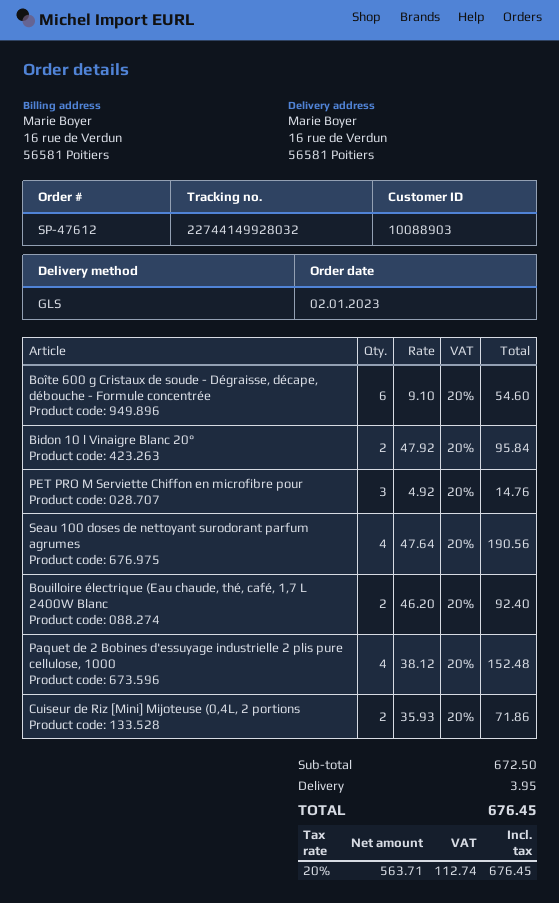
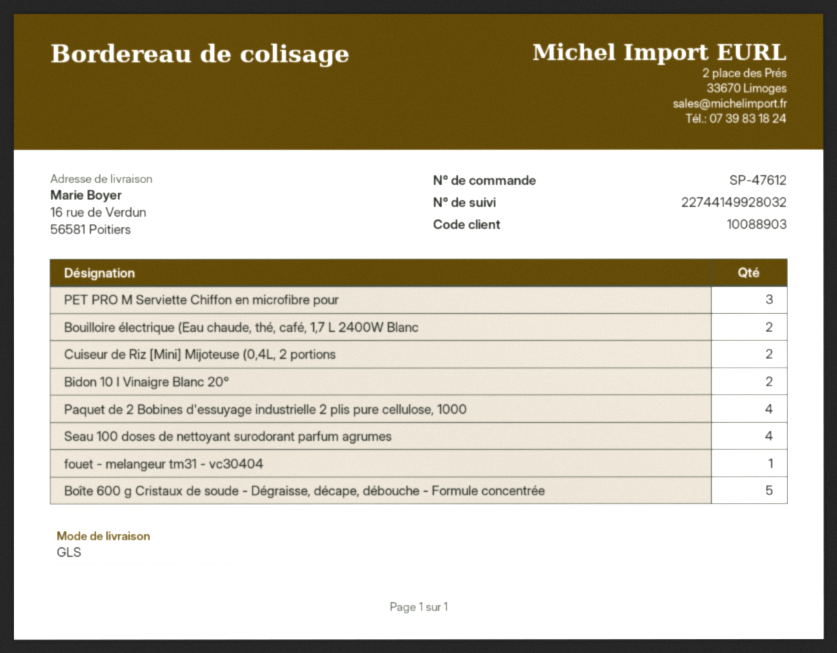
Boîte 600 g Cristaux de soude - Dégraisse, décape, débouche - Formule concentrée: 6 -> 5
fouet - melangeur tm31 - vc30404: none -> 1

